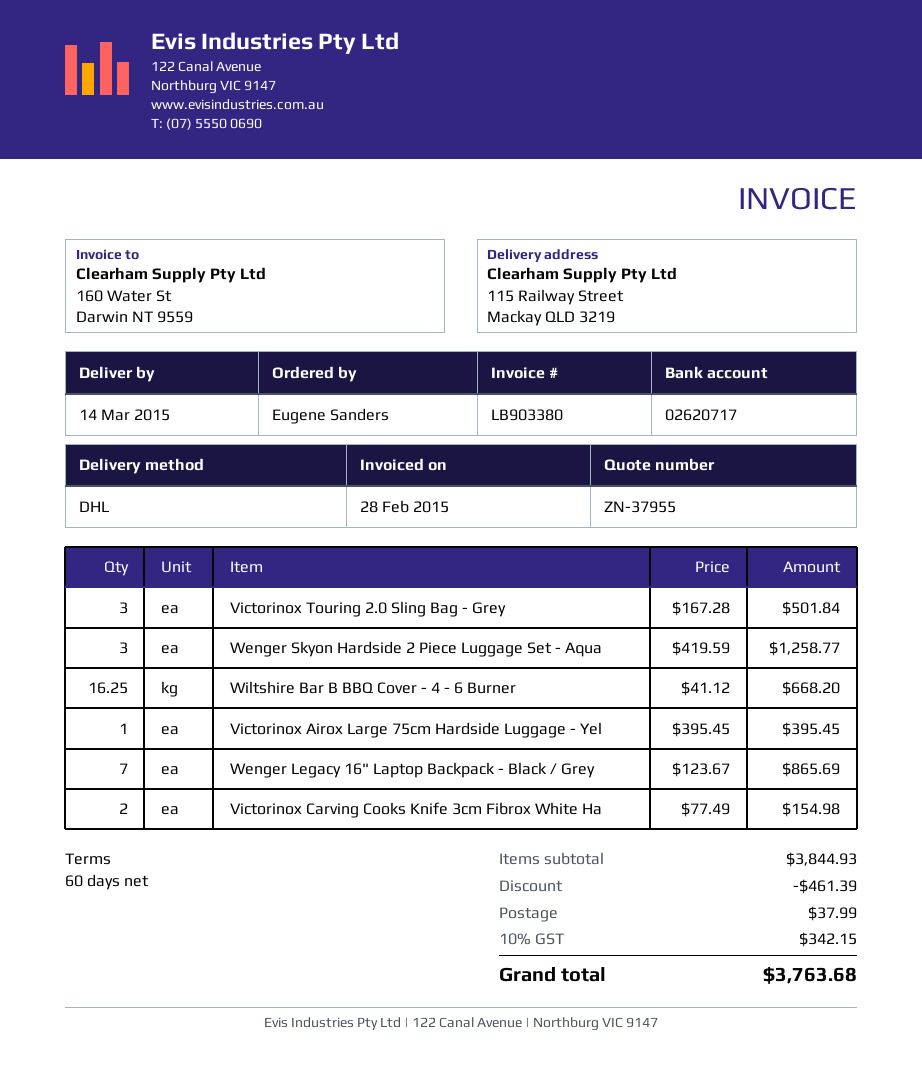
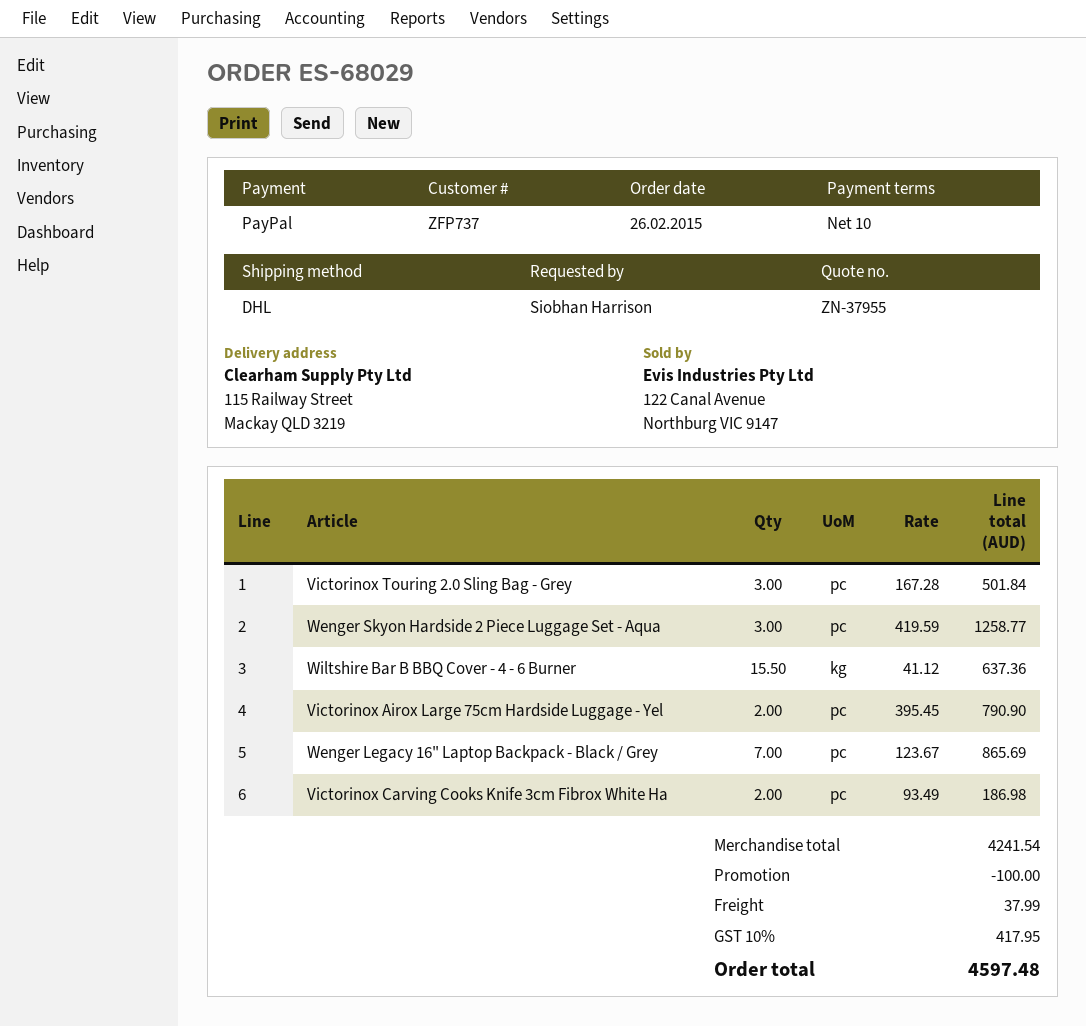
payment terms: 60 days -> 10 days
ordered by: Eugene Sanders -> Siobhan Harrison
Wiltshire Bar B BBQ Cover - 4 - 6 Burner: 16.25 x 41.12 = 668.20 -> 15.5 x 41.12 = 637.36
Victorinox Airox Large 75cm Hardside Luggage - Yel: 1 x 395.45 = 395.45 -> 2 x 395.45 = 790.90
Victorinox Carving Cooks Knife 3cm Fibrox White Ha: 2 x 77.49 = 154.98 -> 2 x 93.49 = 186.98
subtotal: 3844.93 -> 4241.54
discount: 461.39 -> 100.00
tax: 10% = 342.15 -> 10% = 417.95
total: 3763.68 -> 4597.48

